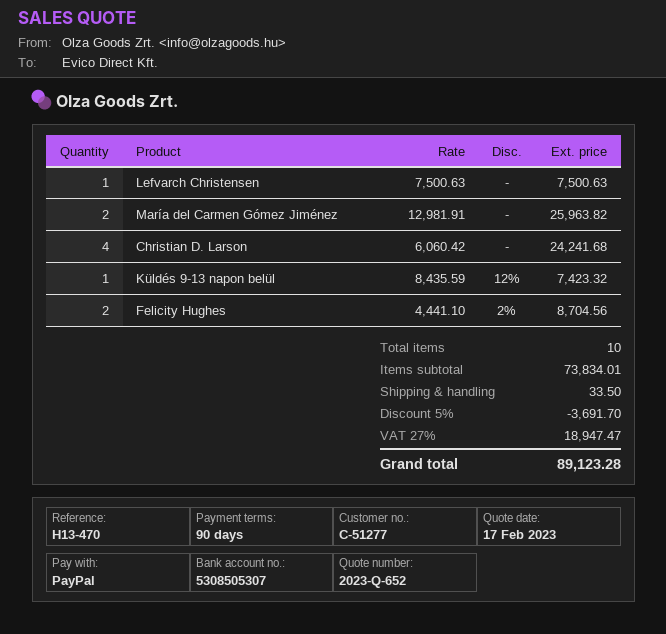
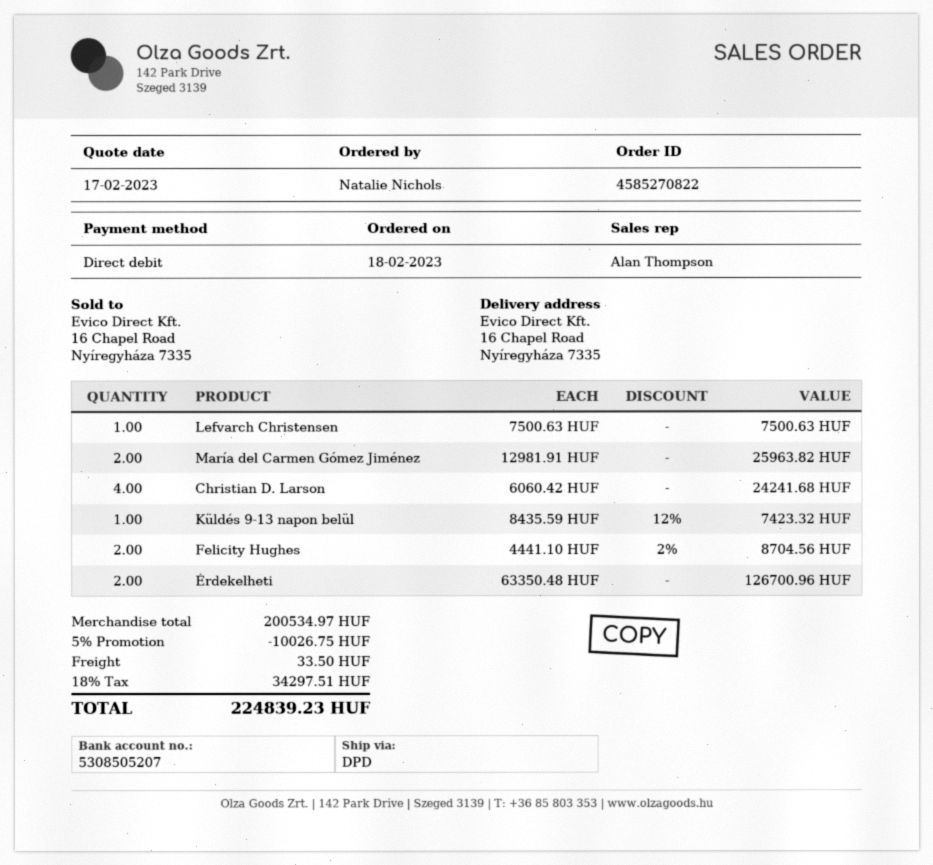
payment method: PayPal -> direct debit
bank account: 5308505307 -> 5308505207
Érdekelheti: none -> 2 x 63350.48 = 126700.96
subtotal: 73834.01 -> 200534.97
discount: 5% = 3691.70 -> 5% = 10026.75
tax: 27% = 18947.47 -> 18% = 34297.51
total: 89123.28 -> 224839.23

